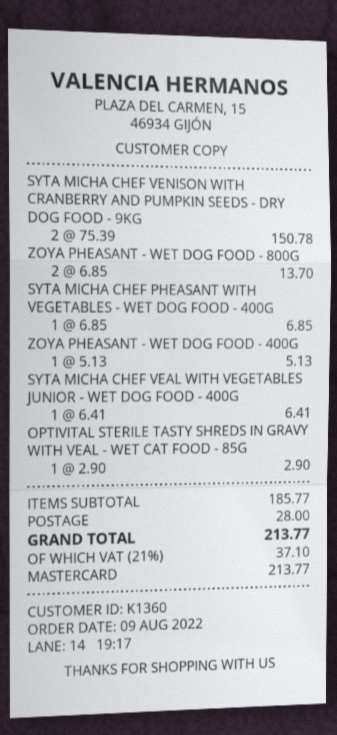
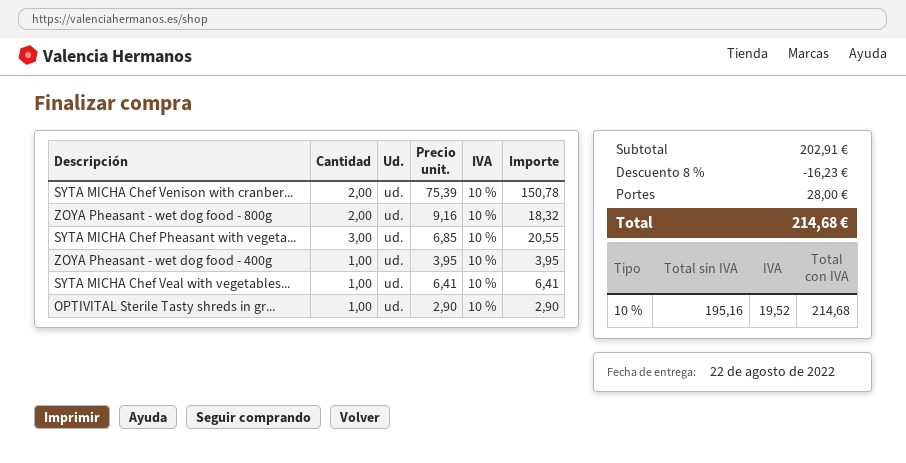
ZOYA PHEASANT - WET DOG FOOD - 800G: 2 x 6.85 = 13.70 -> 2 x 9.16 = 18.32
SYTA MICHA CHEF PHEASANT WITH VEGETABLES - WET DOG FOOD - 400G: 1 x 6.85 = 6.85 -> 3 x 6.85 = 20.55
ZOYA PHEASANT - WET DOG FOOD - 400G: 1 x 5.13 = 5.13 -> 1 x 3.95 = 3.95
subtotal: 185.77 -> 202.91
discount: none -> 8% = 16.23
tax: 21% = 37.10 -> 10% = 19.52
total: 213.77 -> 214.68

